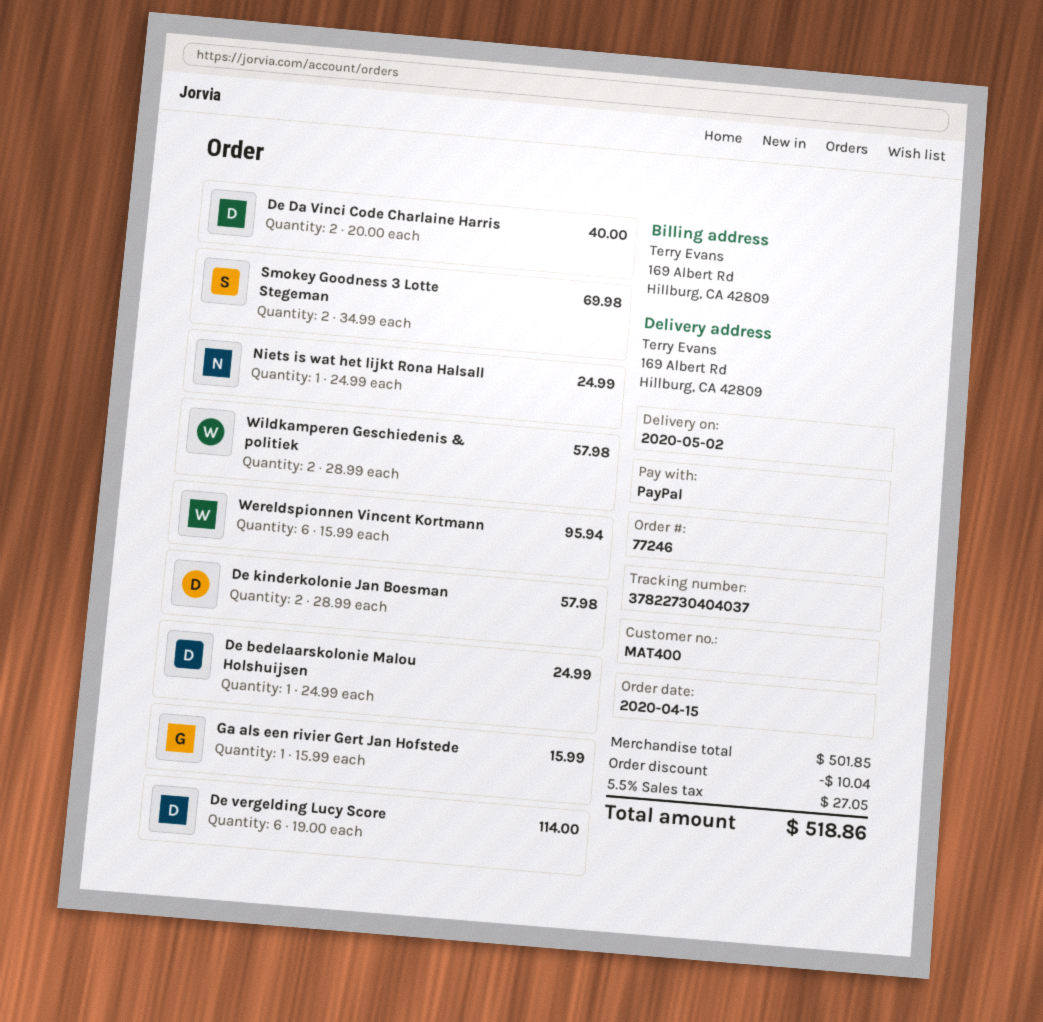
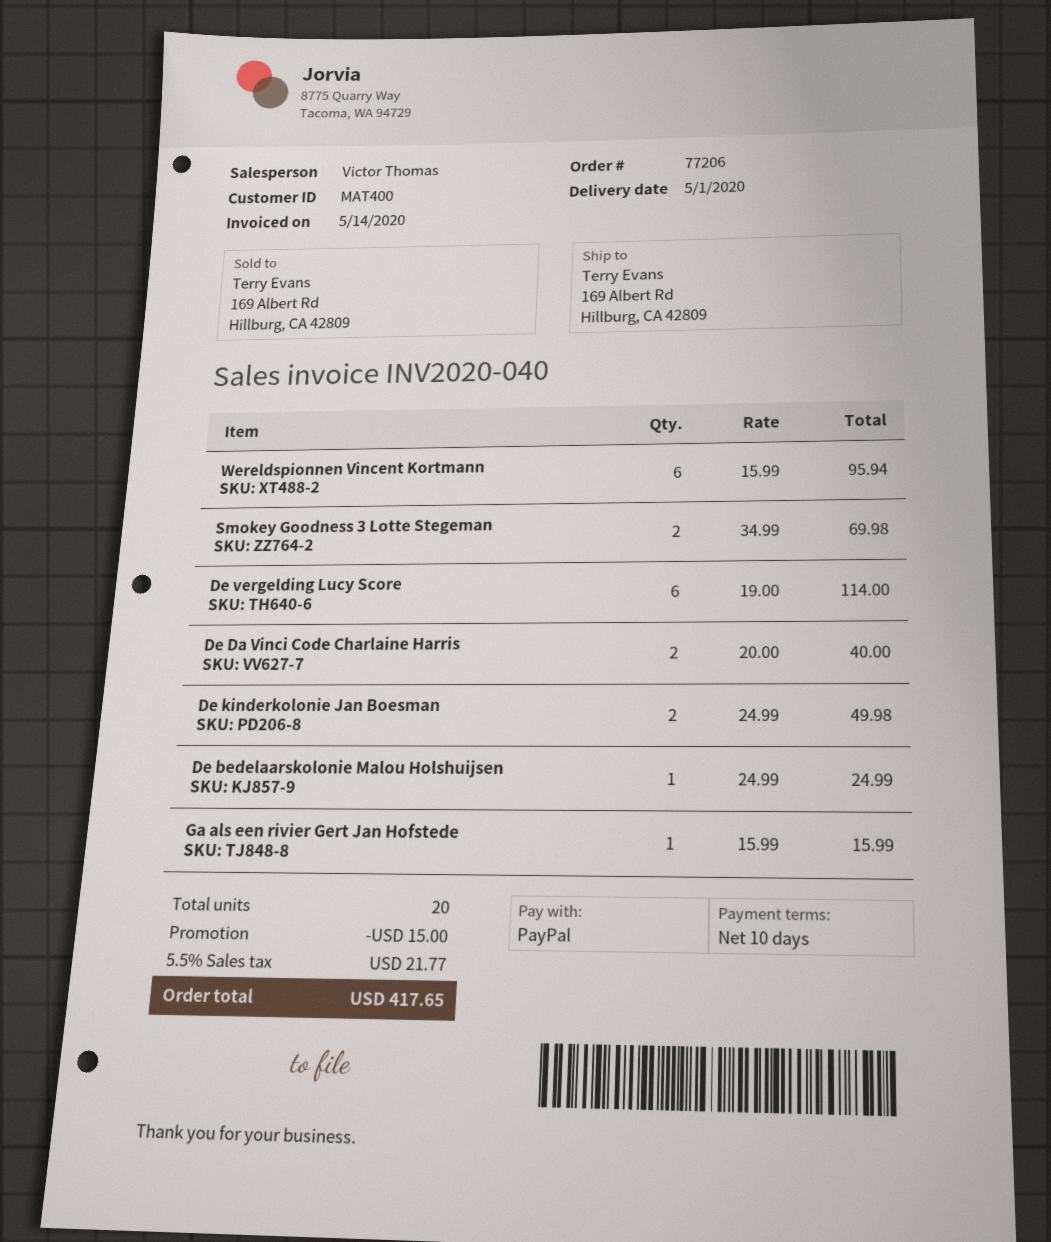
order number: 77246 -> 77206
delivery date: 2020-05-02 -> 2020-05-01
Niets is wat het lijkt Rona Halsall: 1 x 24.99 = 24.99 -> none
Wildkamperen Geschiedenis & politiek: 2 x 28.99 = 57.98 -> none
De kinderkolonie Jan Boesman: 2 x 28.99 = 57.98 -> 2 x 24.99 = 49.98
discount: 10.04 -> 15.00
tax: 5.5% = 27.05 -> 5.5% = 21.77
total: 518.86 -> 417.65

